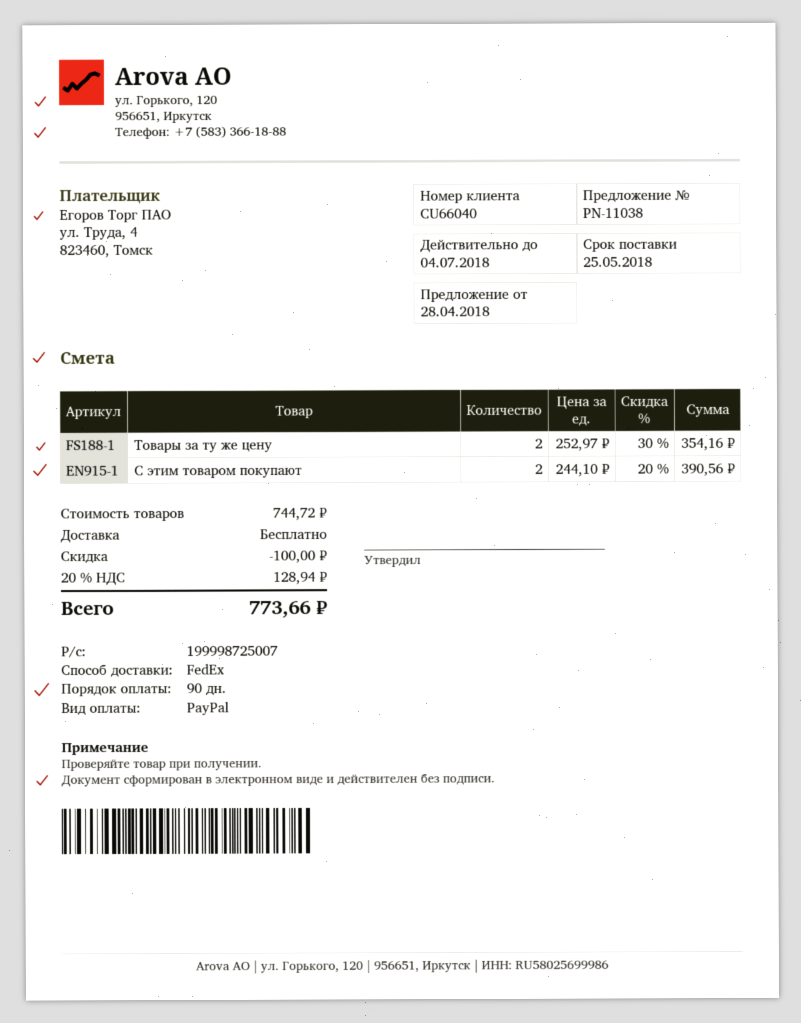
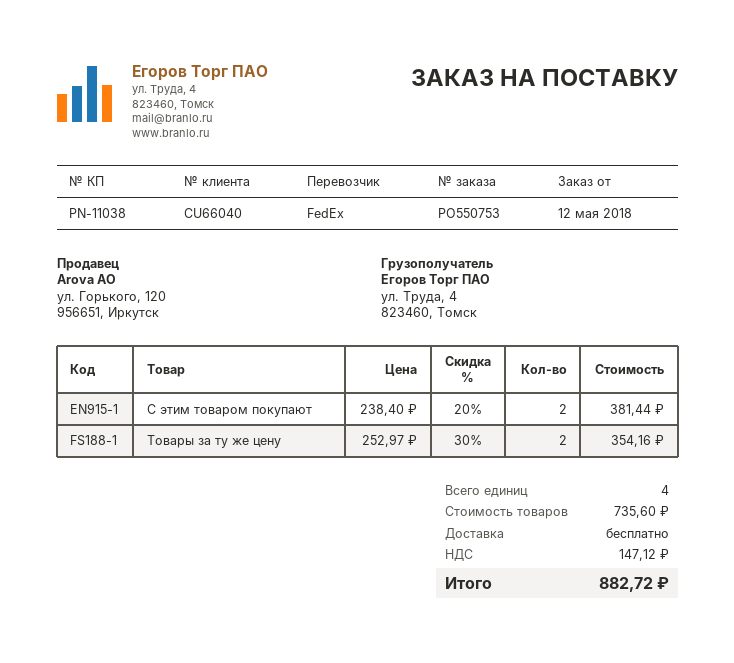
С этим товаром покупают: 2 x 244.10 - 20% = 390.56 -> 2 x 238.40 - 20% = 381.44
subtotal: 744.72 -> 735.60
discount: 100.00 -> none
tax: 128.94 -> 147.12
total: 773.66 -> 882.72

